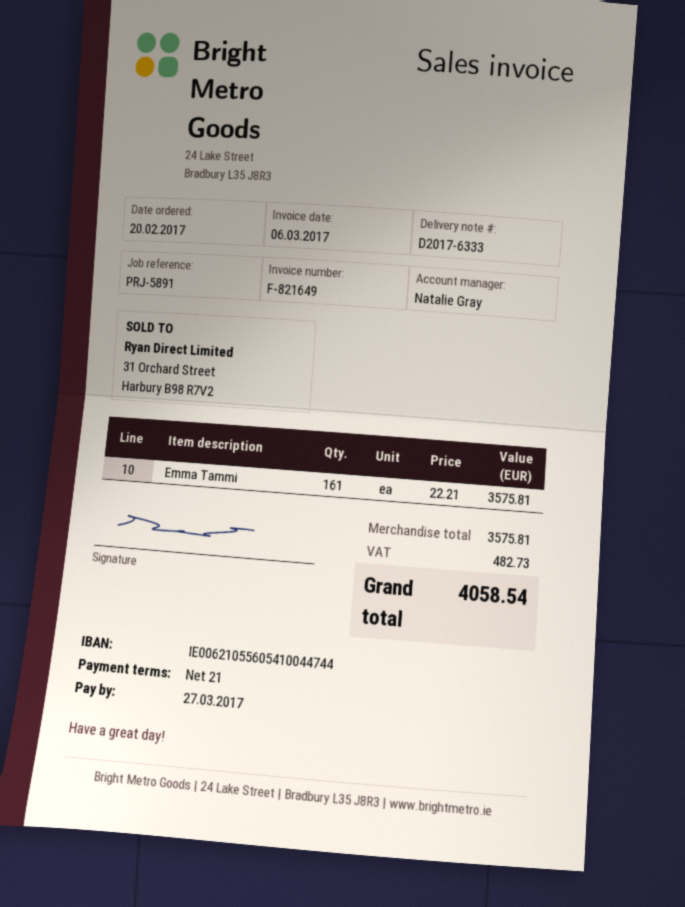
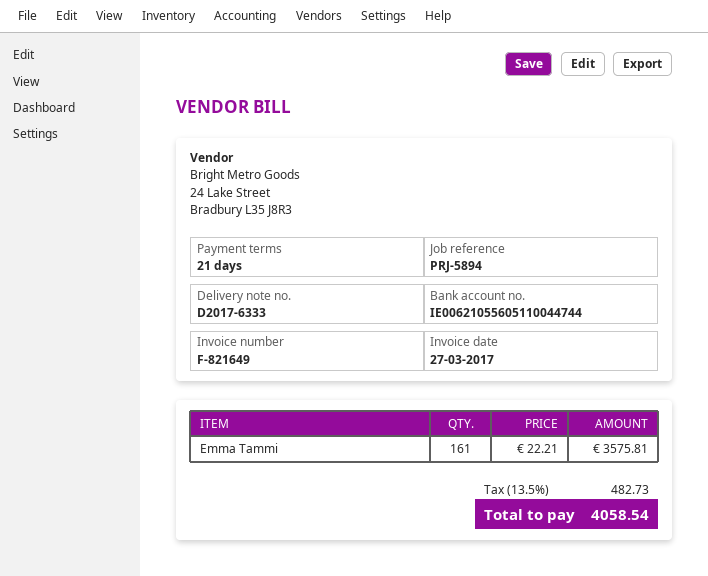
invoice date: 2017-03-06 -> 2017-03-27
reference: PRJ-5891 -> PRJ-5894
bank account: IE00621055605410044744 -> IE00621055605110044744

